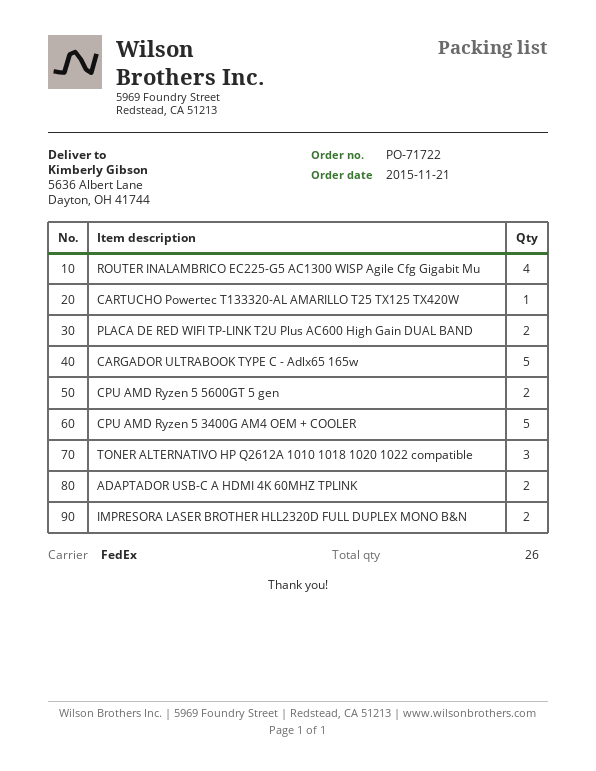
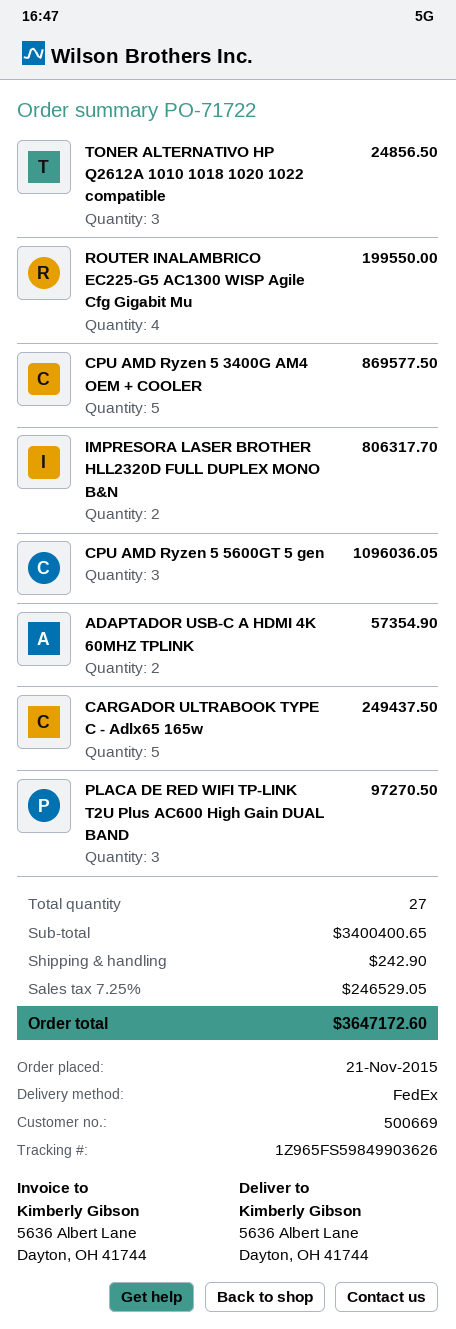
CARTUCHO Powertec T133320-AL AMARILLO T25 TX125 TX420W: 1 -> none
PLACA DE RED WIFI TP-LINK T2U Plus AC600 High Gain DUAL BAND: 2 -> 3
CPU AMD Ryzen 5 5600GT 5 gen: 2 -> 3
total quantity: 26 -> 27

